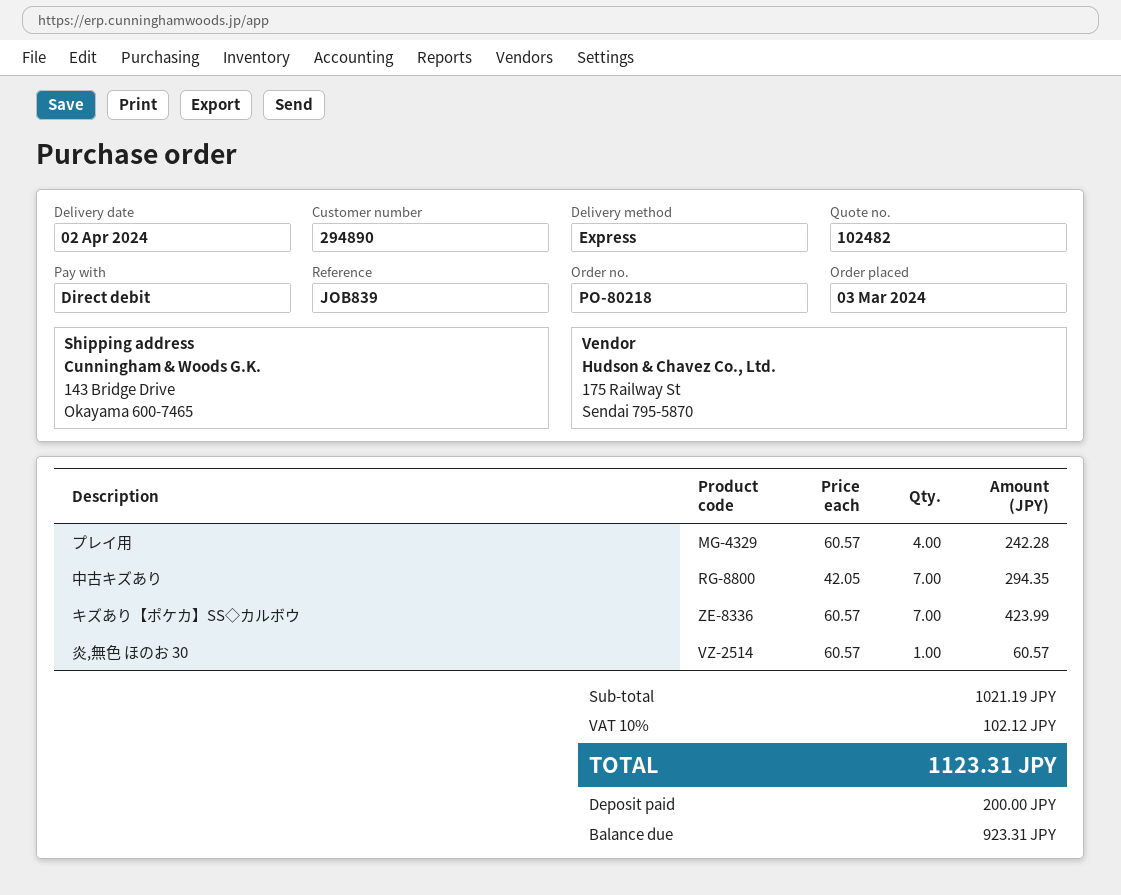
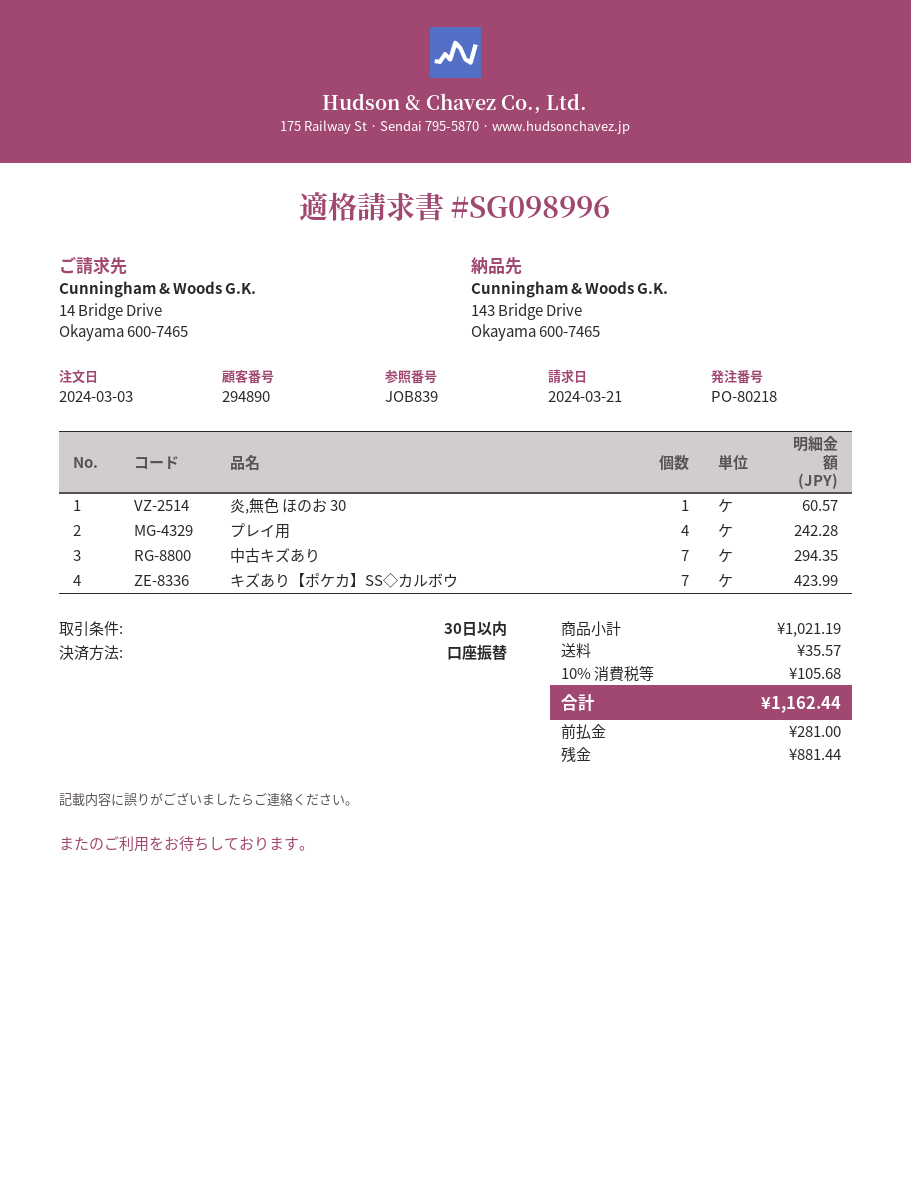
shipping: none -> 35.57
tax: 10% = 102.12 -> 10% = 105.68
total: 1123.31 -> 1162.44
deposit: 200.00 -> 281.00
balance: 923.31 -> 881.44

